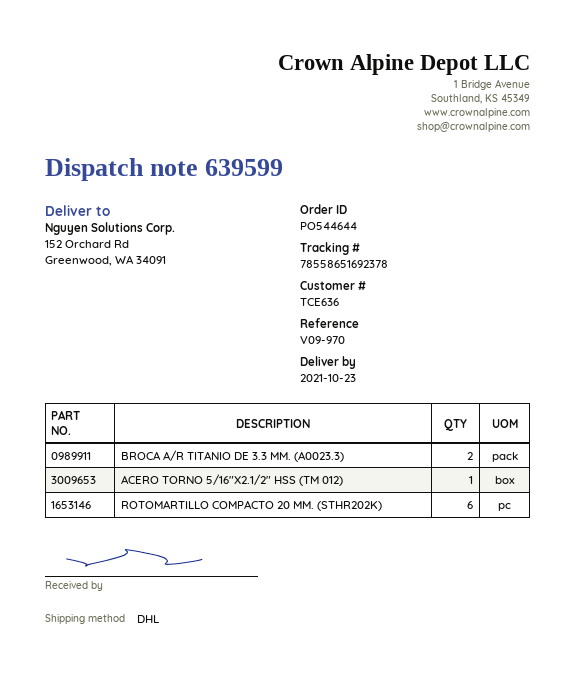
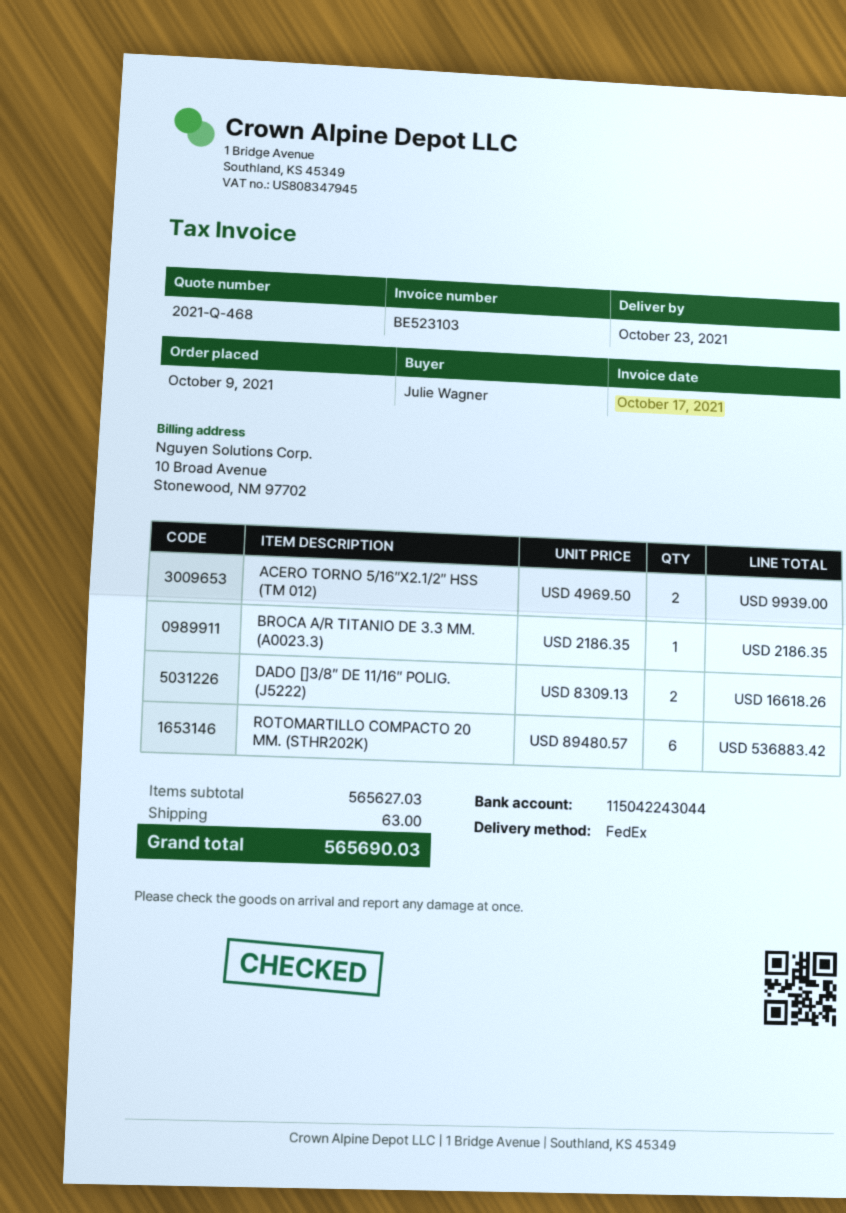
shipping method: DHL -> FedEx
BROCA A/R TITANIO DE 3.3 MM. (A0023.3): 2 -> 1
ACERO TORNO 5/16″X2.1/2″ HSS (TM 012): 1 -> 2
DADO []3/8″ DE 11/16″ POLIG. (J5222): none -> 2

